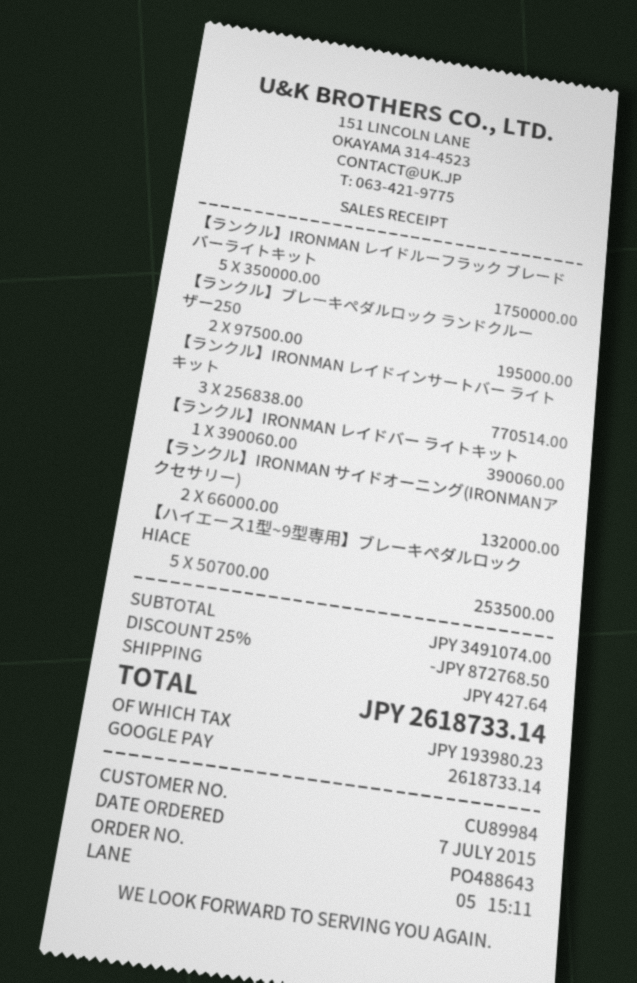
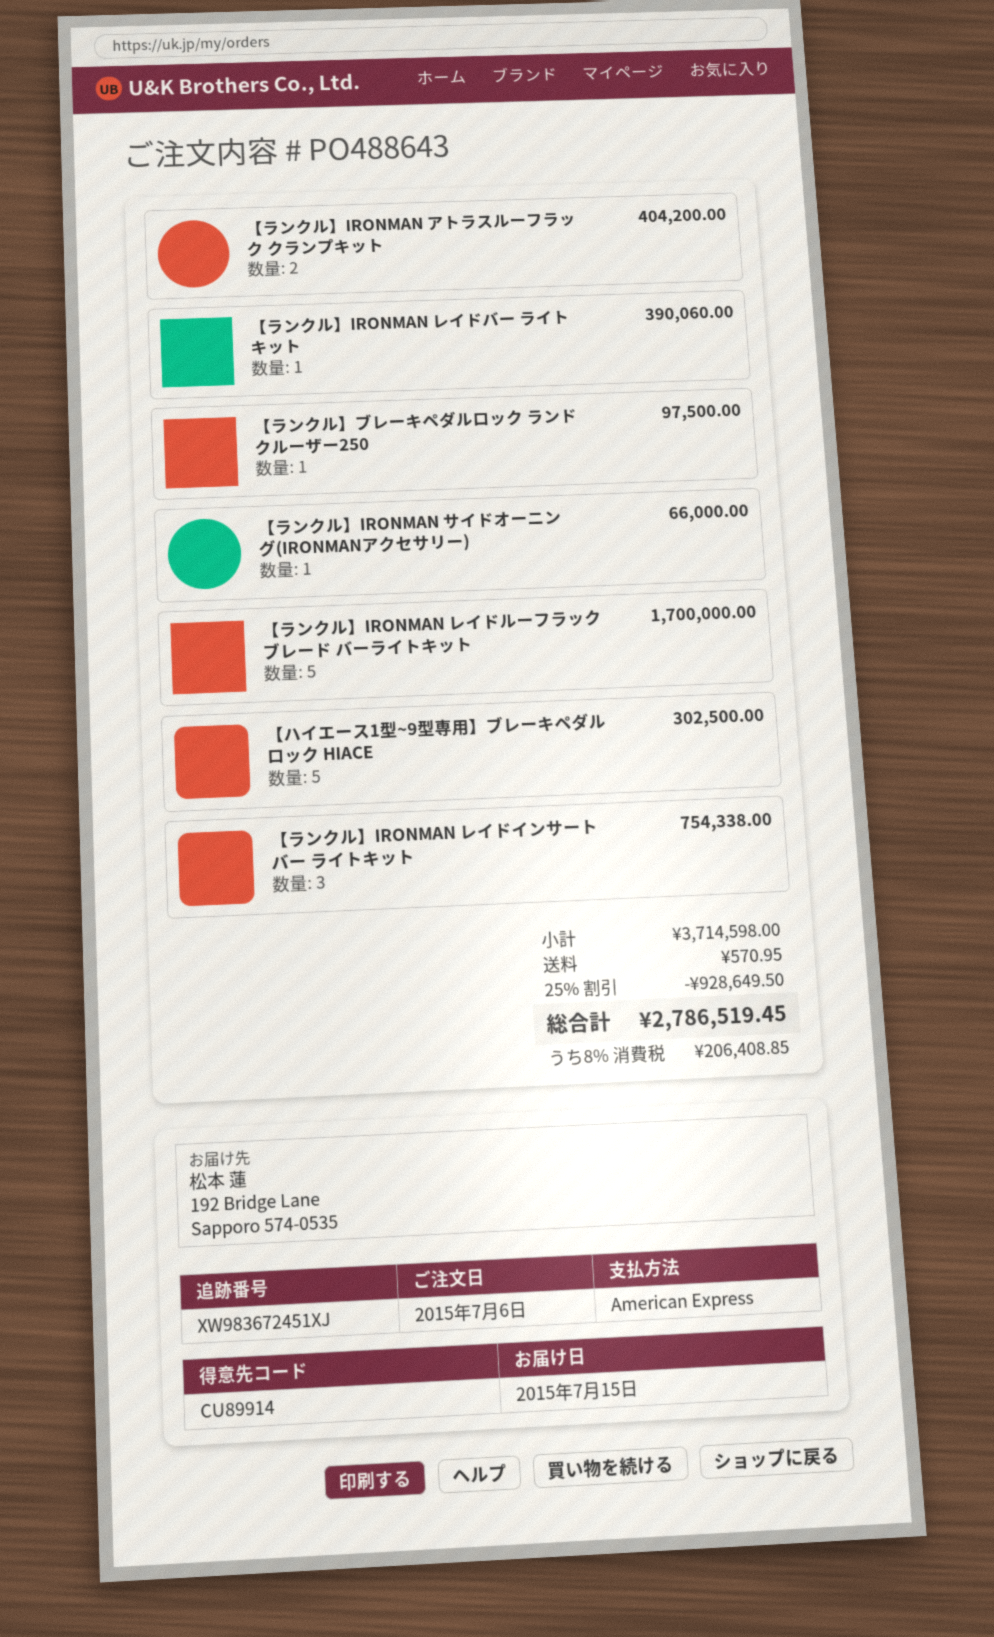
order date: 2015-07-07 -> 2015-07-06
customer number: CU89984 -> CU89914
payment method: Google Pay -> American Express
【ランクル】IRONMAN レイドルーフラック ブレード バーライトキット: 5 for 1750000.00 -> 5 for 1700000.00
【ランクル】ブレーキペダルロック ランドクルーザー250: 2 for 195000.00 -> 1 for 97500.00
【ランクル】IRONMAN レイドインサートバー ライトキット: 3 for 770514.00 -> 3 for 754338.00
【ランクル】IRONMAN サイドオーニング(IRONMANアクセサリー): 2 for 132000.00 -> 1 for 66000.00
【ハイエース1型~9型専用】ブレーキペダルロック HIACE: 5 for 253500.00 -> 5 for 302500.00
【ランクル】IRONMAN アトラスルーフラック クランプキット: none -> 2 for 404200.00
subtotal: 3491074.00 -> 3714598.00
discount: 25% = 872768.50 -> 25% = 928649.50
shipping: 427.64 -> 570.95
tax: 193980.23 -> 206408.85
total: 2618733.14 -> 2786519.45

